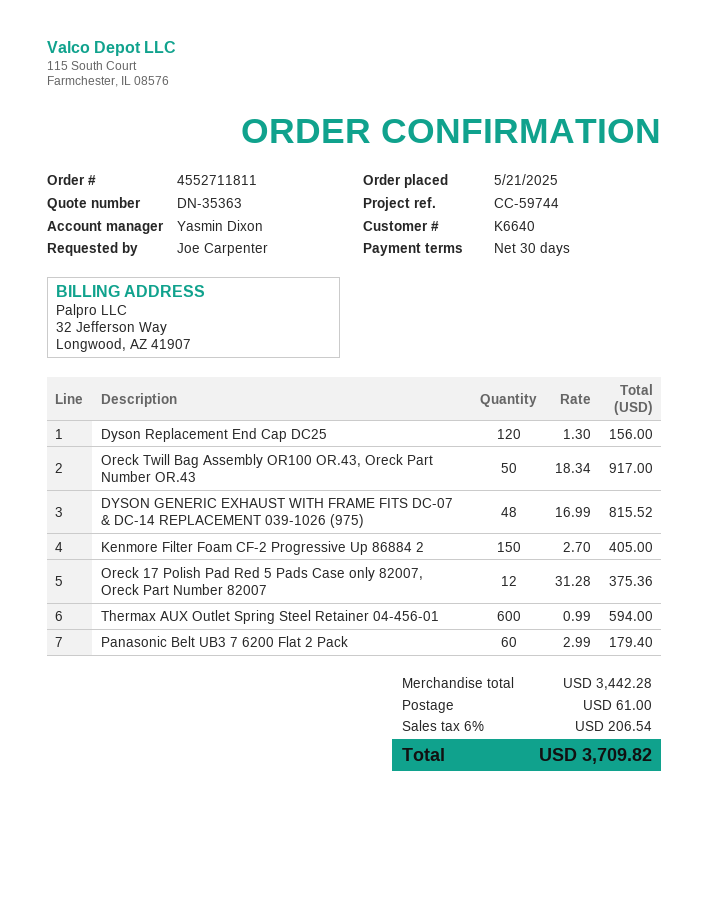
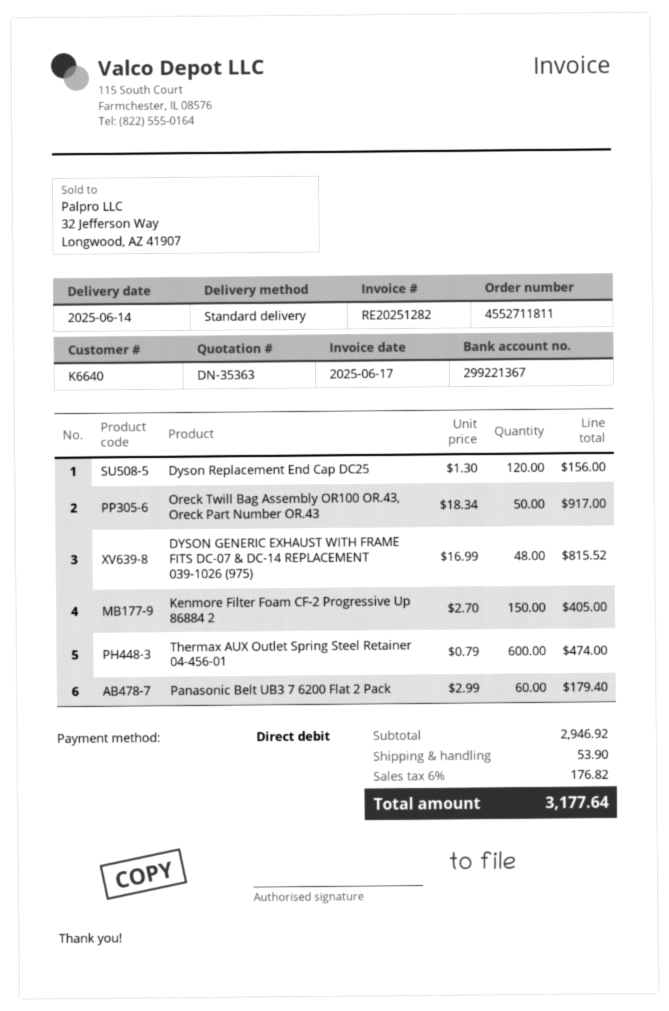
Oreck 17 Polish Pad Red 5 Pads Case only 82007, Oreck Part Number 82007: 12 x 31.28 = 375.36 -> none
Thermax AUX Outlet Spring Steel Retainer 04-456-01: 600 x 0.99 = 594.00 -> 600 x 0.79 = 474.00
subtotal: 3442.28 -> 2946.92
shipping: 61.00 -> 53.90
tax: 6% = 206.54 -> 6% = 176.82
total: 3709.82 -> 3177.64

